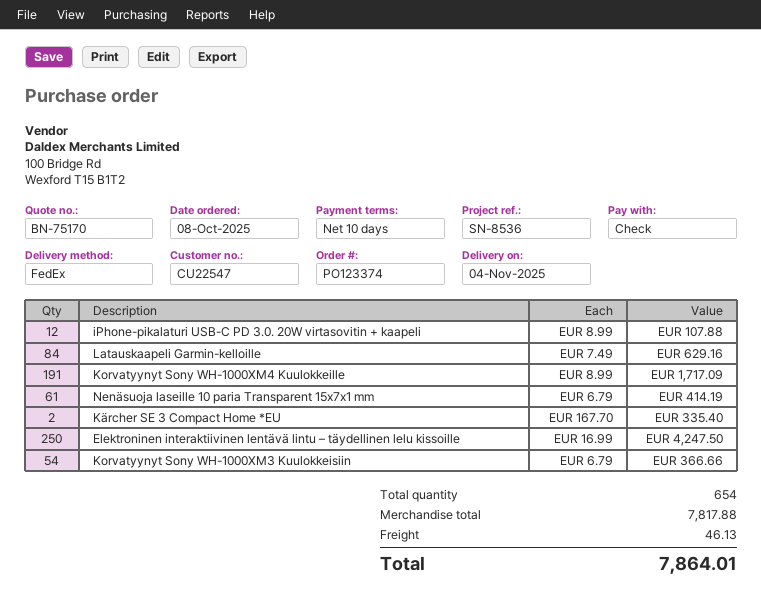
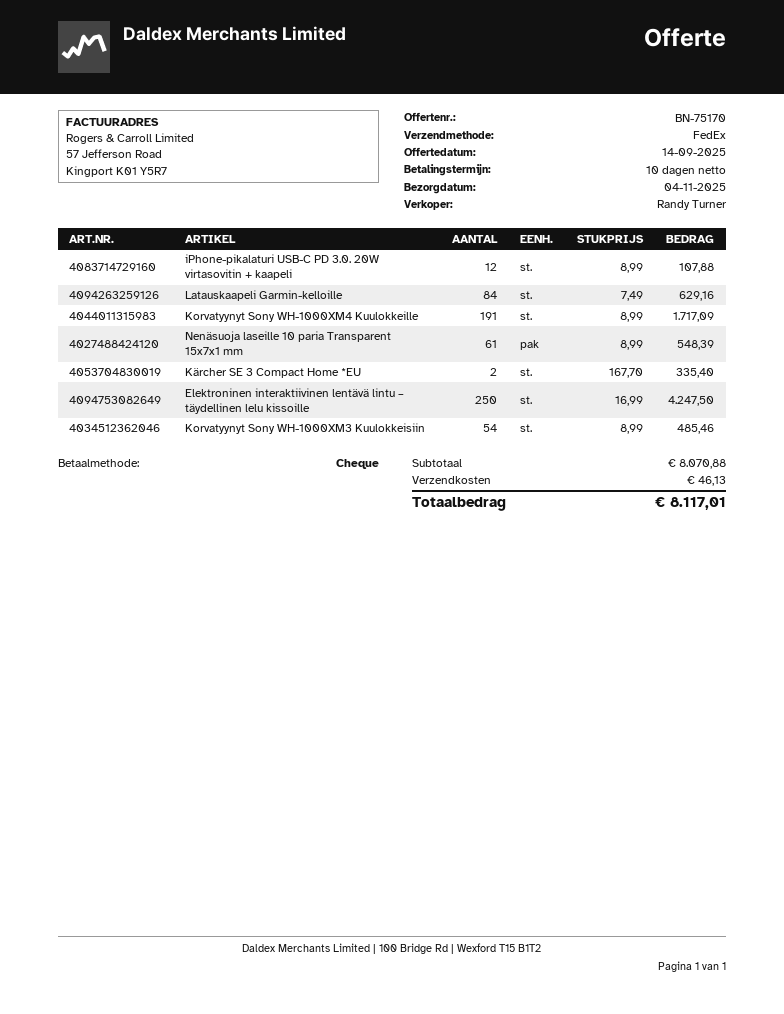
Nenäsuoja laseille 10 paria Transparent 15x7x1 mm: 61 x 6.79 = 414.19 -> 61 x 8.99 = 548.39
Korvatyynyt Sony WH-1000XM3 Kuulokkeisiin: 54 x 6.79 = 366.66 -> 54 x 8.99 = 485.46
subtotal: 7817.88 -> 8070.88
total: 7864.01 -> 8117.01

